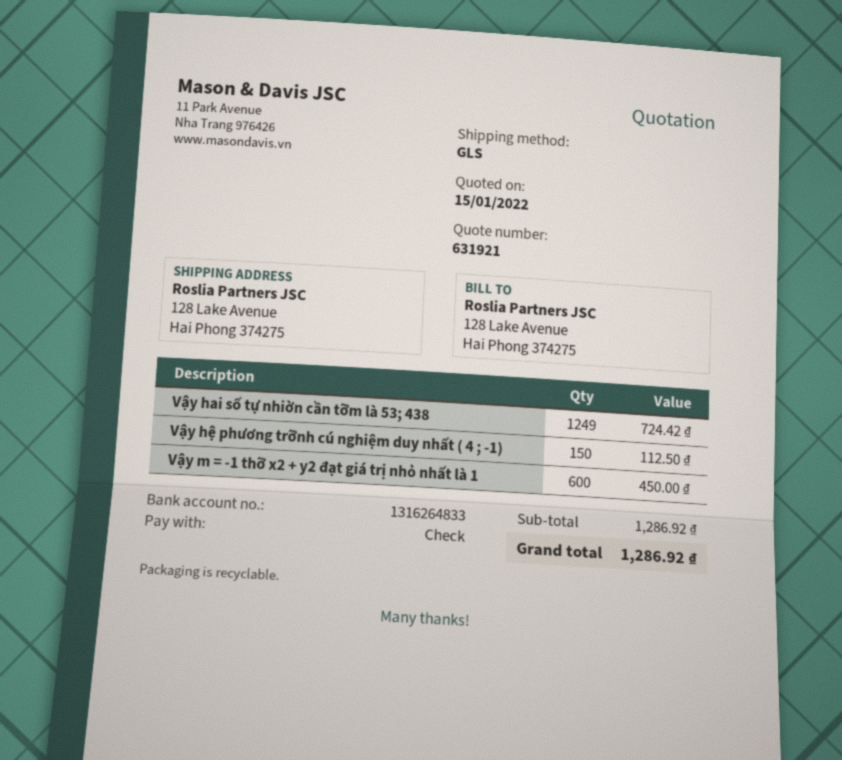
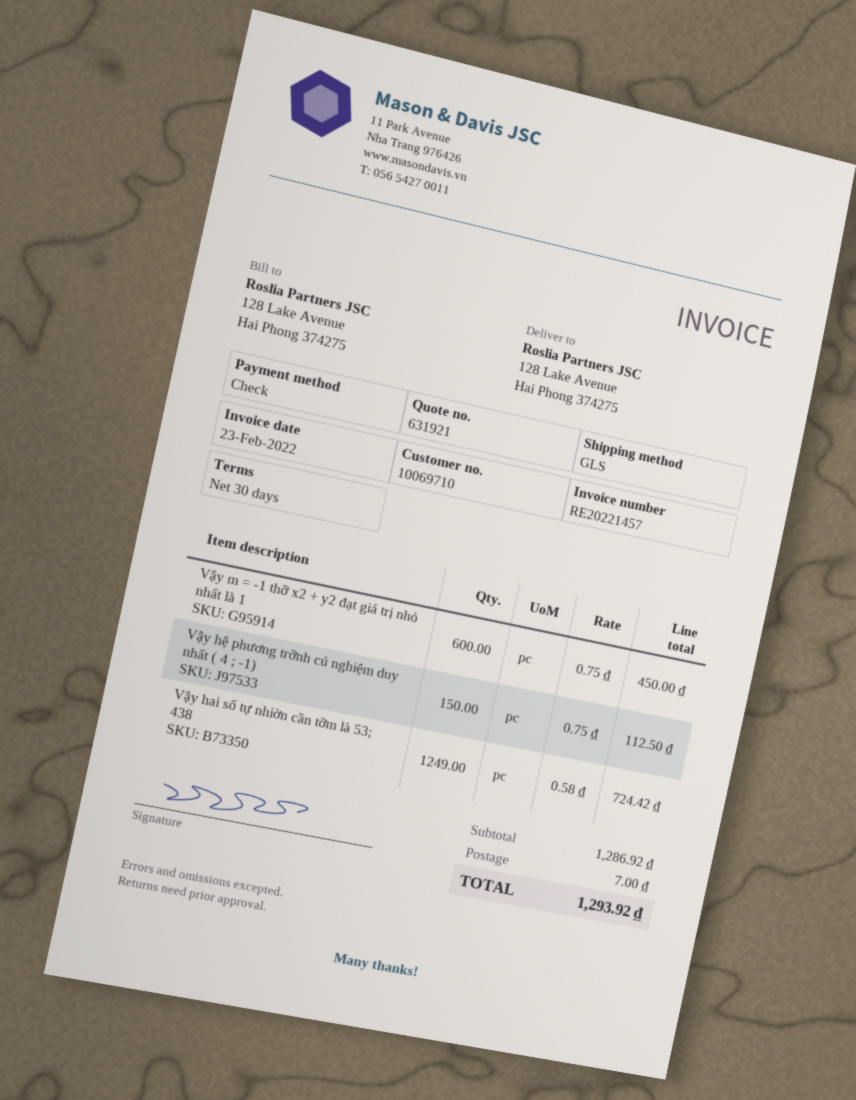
shipping: none -> 7.00
total: 1286.92 -> 1293.92

